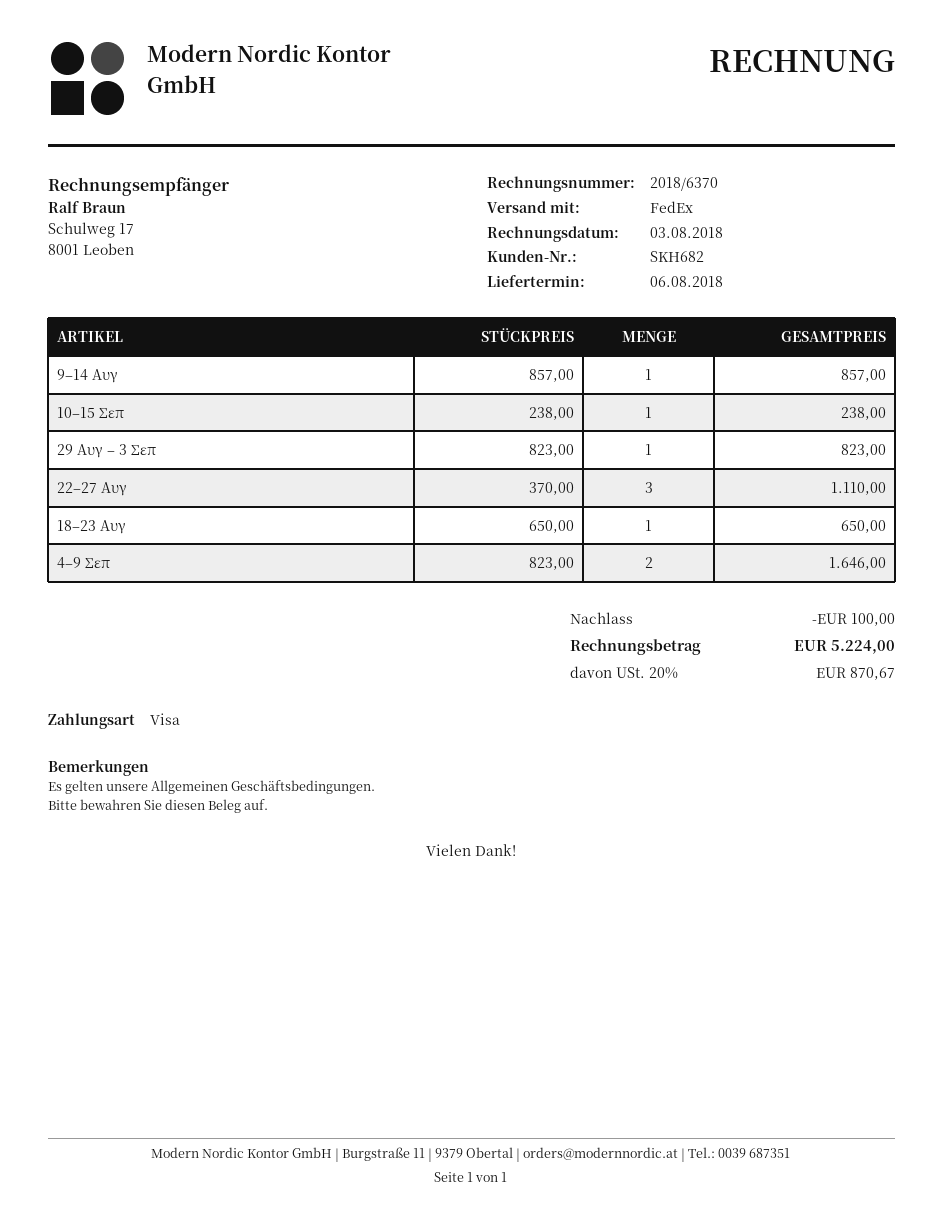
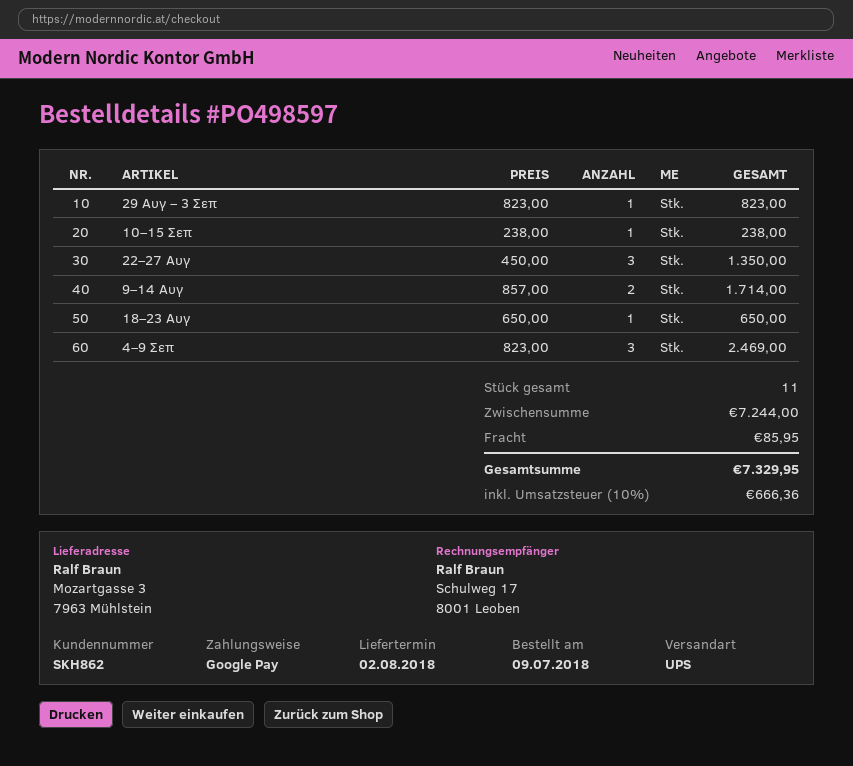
delivery date: 2018-08-06 -> 2018-08-02
customer number: SKH682 -> SKH862
payment method: Visa -> Google Pay
shipping method: FedEx -> UPS
9–14 Αυγ: 1 x 857.00 = 857.00 -> 2 x 857.00 = 1714.00
22–27 Αυγ: 3 x 370.00 = 1110.00 -> 3 x 450.00 = 1350.00
4–9 Σεπ: 2 x 823.00 = 1646.00 -> 3 x 823.00 = 2469.00
discount: 100.00 -> none
shipping: none -> 85.95
tax: 20% = 870.67 -> 10% = 666.36
total: 5224.00 -> 7329.95

